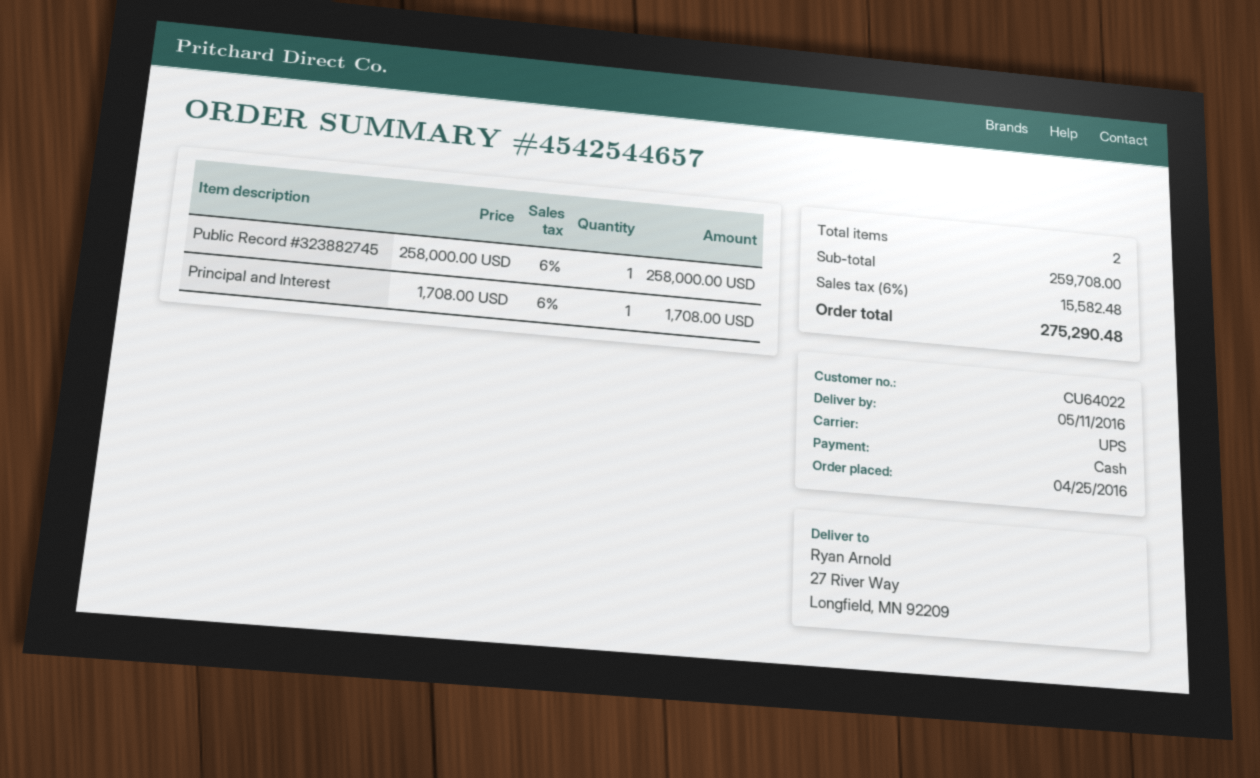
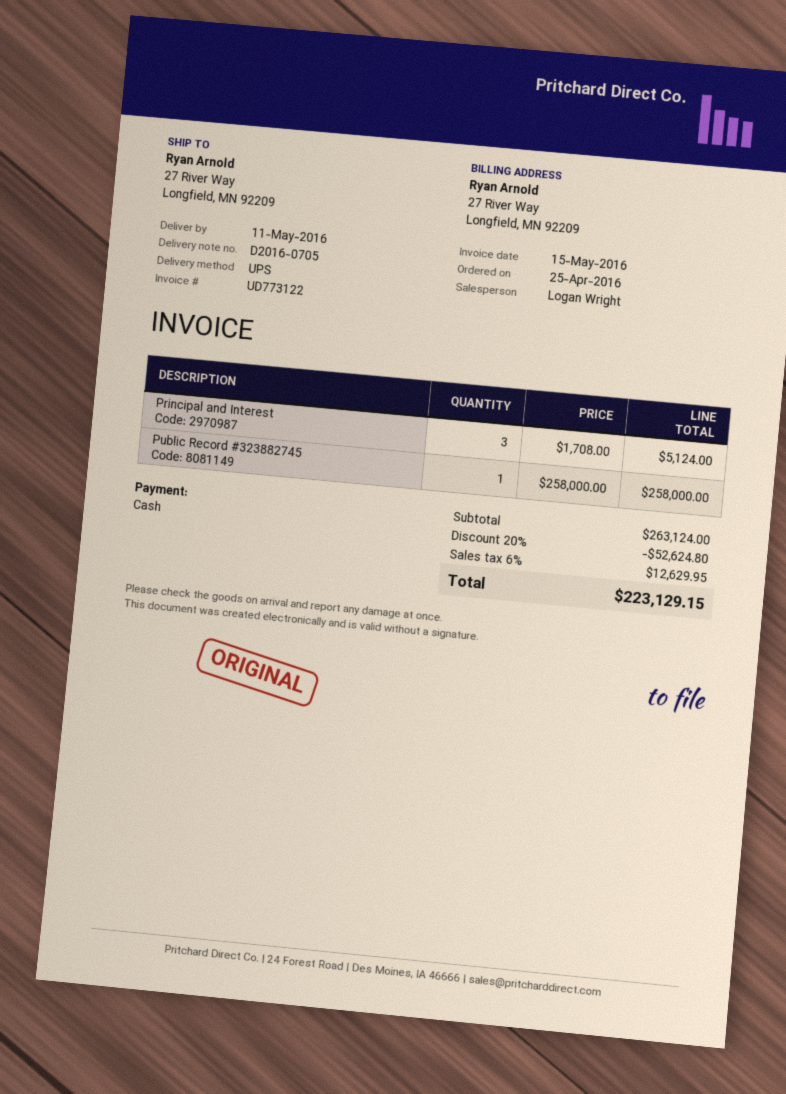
Principal and Interest: 1 x 1708.00 = 1708.00 -> 3 x 1708.00 = 5124.00
subtotal: 259708.00 -> 263124.00
discount: none -> 20% = 52624.80
tax: 6% = 15582.48 -> 6% = 12629.95
total: 275290.48 -> 223129.15

